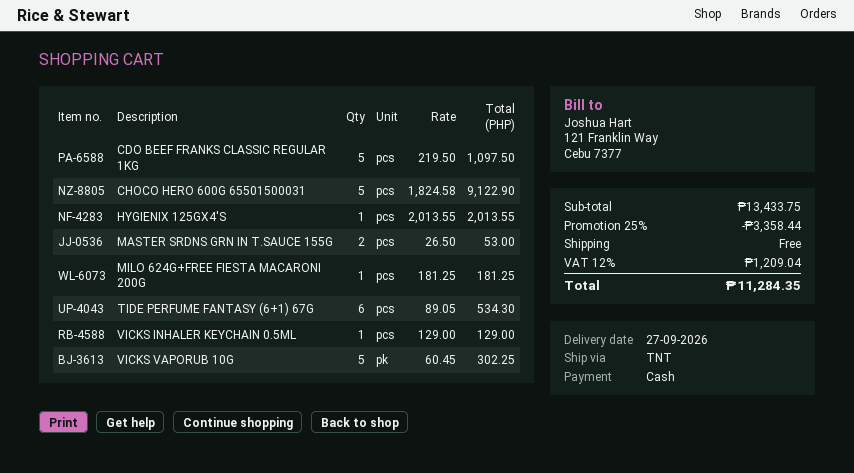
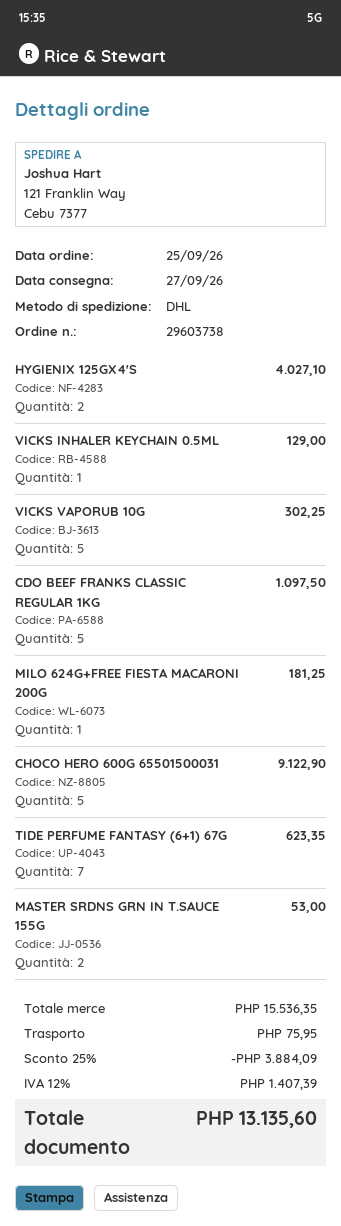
shipping method: TNT -> DHL
HYGIENIX 125GX4'S: 1 for 2013.55 -> 2 for 4027.10
TIDE PERFUME FANTASY (6+1) 67G: 6 for 534.30 -> 7 for 623.35
subtotal: 13433.75 -> 15536.35
discount: 25% = 3358.44 -> 25% = 3884.09
shipping: 0.00 -> 75.95
tax: 12% = 1209.04 -> 12% = 1407.39
total: 11284.35 -> 13135.60

